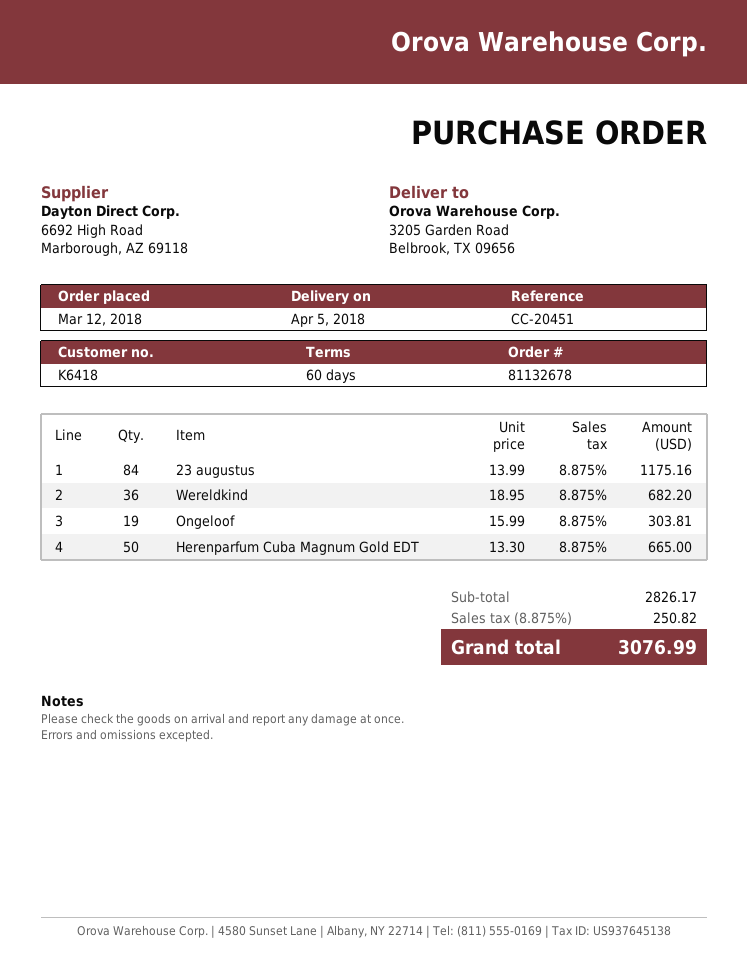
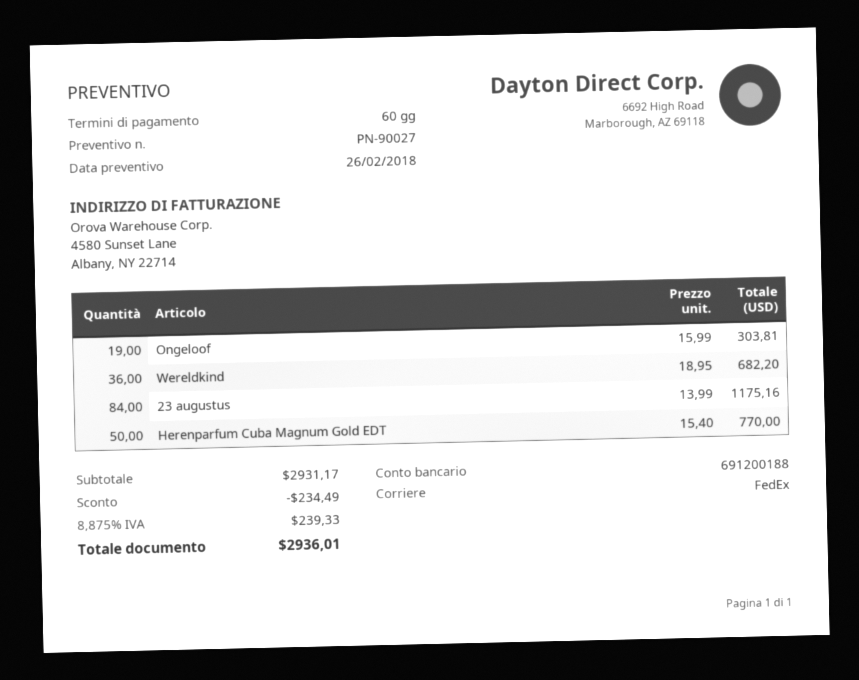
Herenparfum Cuba Magnum Gold EDT: 50 x 13.30 = 665.00 -> 50 x 15.40 = 770.00
subtotal: 2826.17 -> 2931.17
discount: none -> 234.49
tax: 8.875% = 250.82 -> 8.875% = 239.33
total: 3076.99 -> 2936.01

